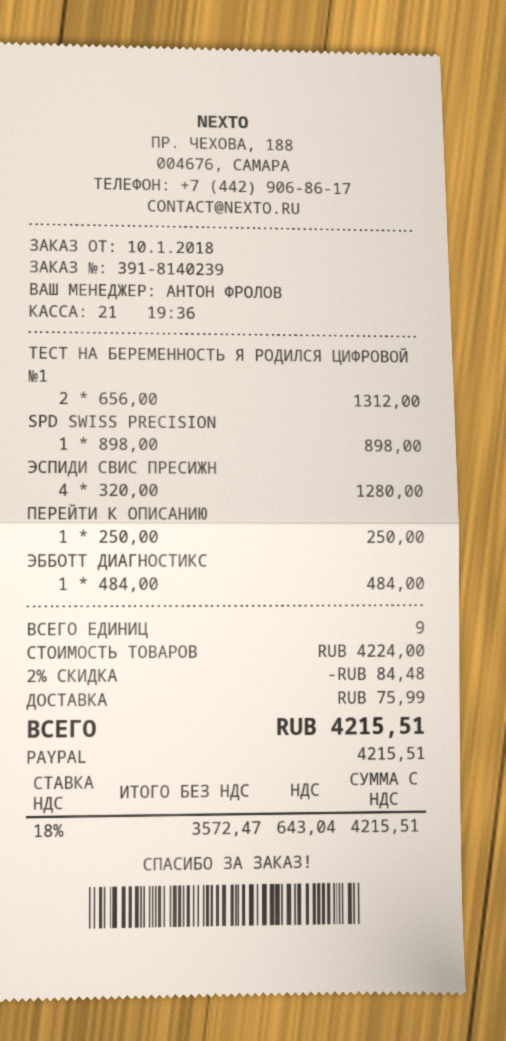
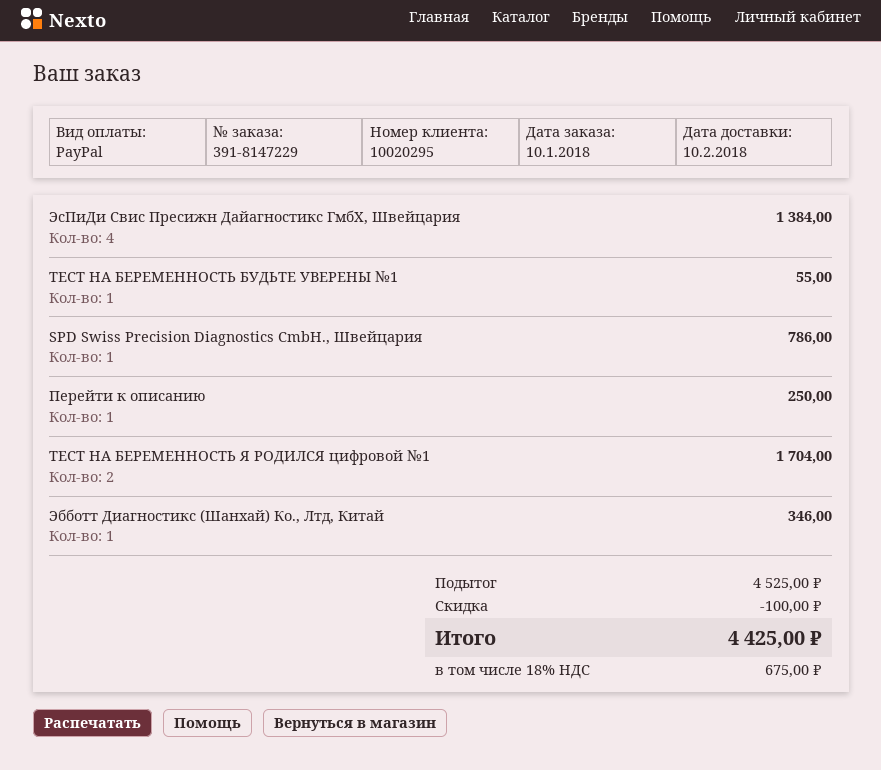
order number: 391-8140239 -> 391-8147229
ТЕСТ НА БЕРЕМЕННОСТЬ Я РОДИЛСЯ ЦИФРОВОЙ №1: 2 for 1312.00 -> 2 for 1704.00
SPD SWISS PRECISION: 1 for 898.00 -> 1 for 786.00
ЭСПИДИ СВИС ПРЕСИЖН: 4 for 1280.00 -> 4 for 1384.00
ЭББОТТ ДИАГНОСТИКС: 1 for 484.00 -> 1 for 346.00
ТЕСТ НА БЕРЕМЕННОСТЬ БУДЬТЕ УВЕРЕНЫ №1: none -> 1 for 55.00
subtotal: 4224.00 -> 4525.00
discount: 84.48 -> 100.00
shipping: 75.99 -> none
tax: 18% = 643.04 -> 18% = 675.00
total: 4215.51 -> 4425.00

